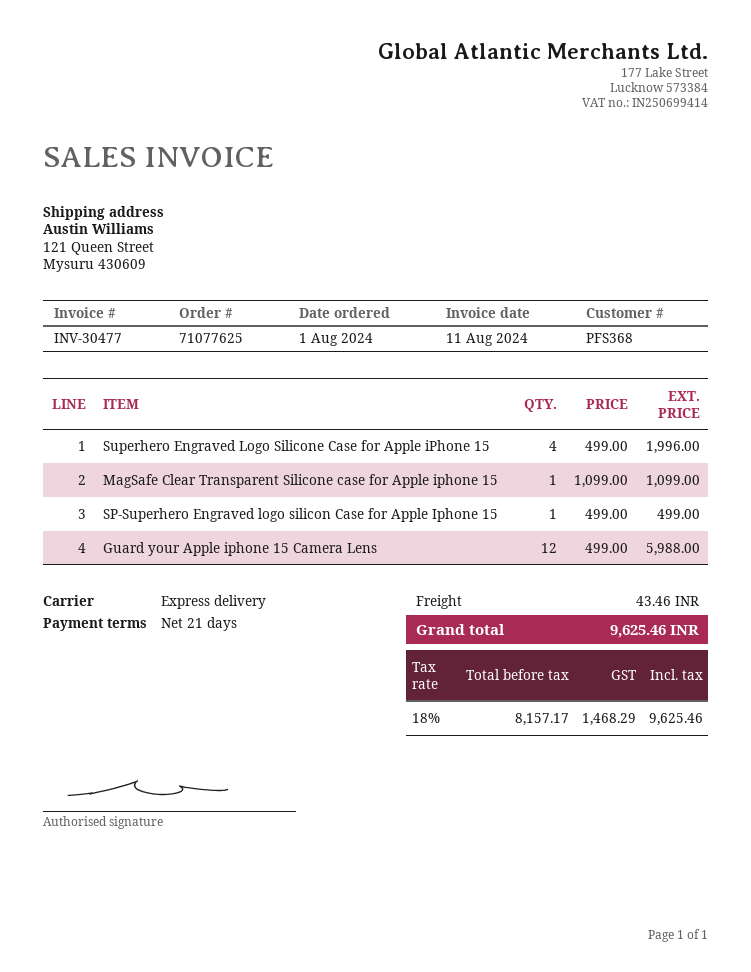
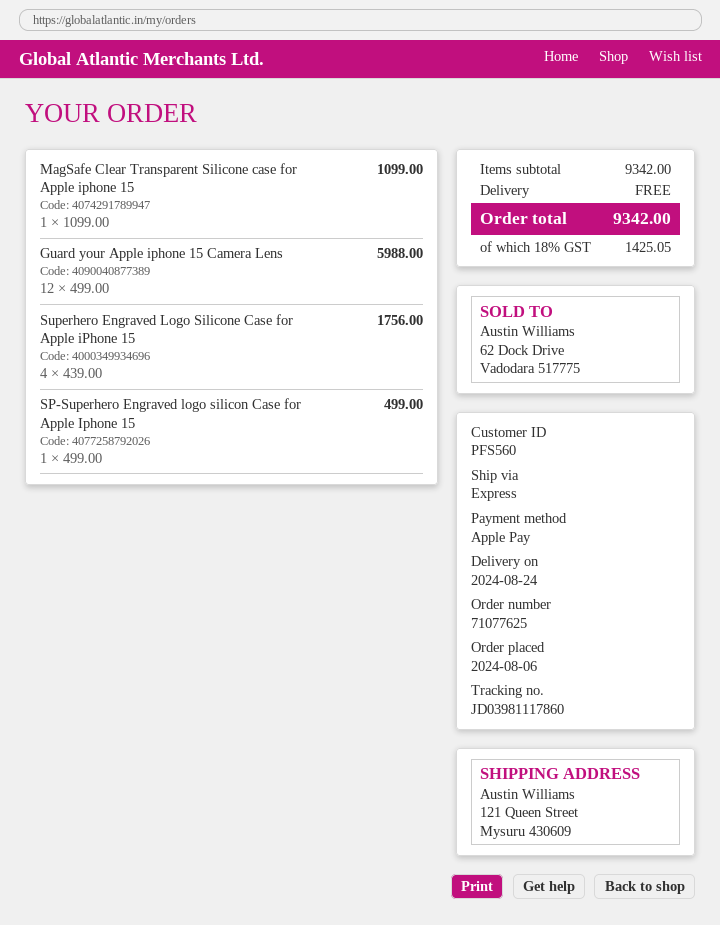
order date: 2024-08-01 -> 2024-08-06
customer number: PFS368 -> PFS560
Superhero Engraved Logo Silicone Case for Apple iPhone 15: 4 x 499.00 = 1996.00 -> 4 x 439.00 = 1756.00
shipping: 43.46 -> 0.00
tax: 18% = 1468.29 -> 18% = 1425.05
total: 9625.46 -> 9342.00

